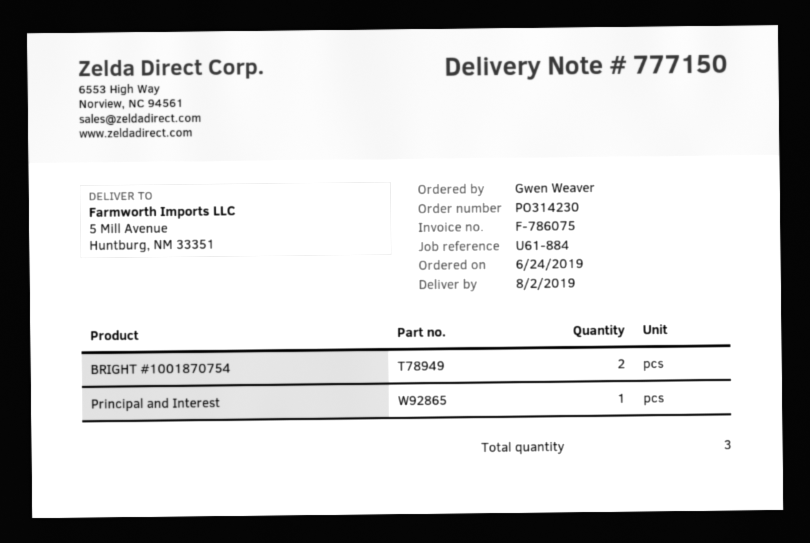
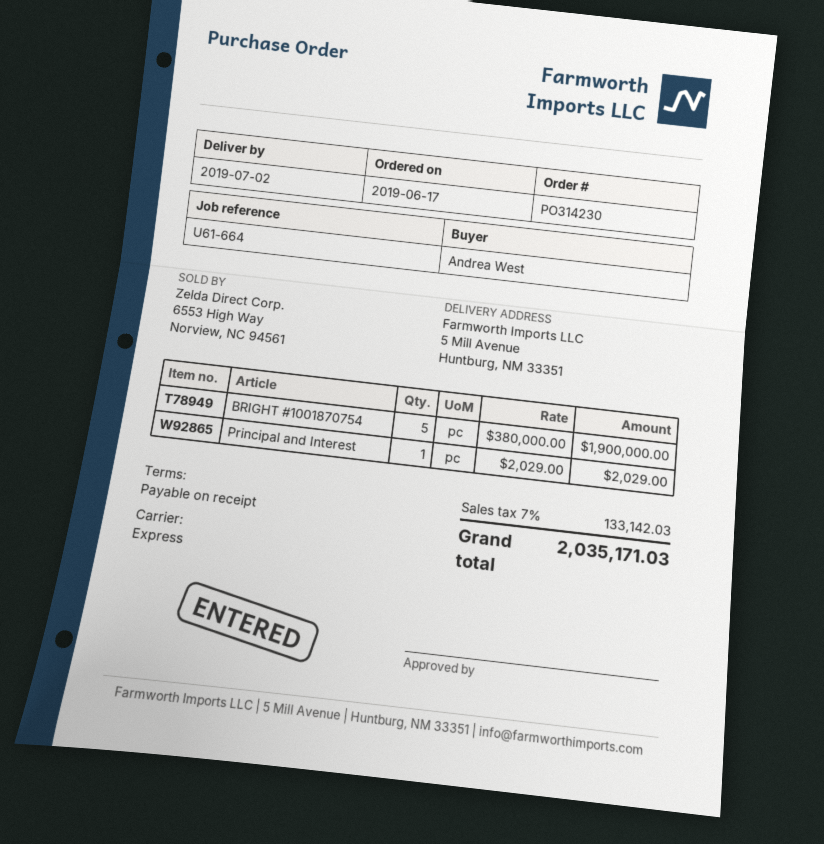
order date: 2019-06-24 -> 2019-06-17
delivery date: 2019-08-02 -> 2019-07-02
reference: U61-884 -> U61-664
ordered by: Gwen Weaver -> Andrea West
BRIGHT #1001870754: 2 -> 5

